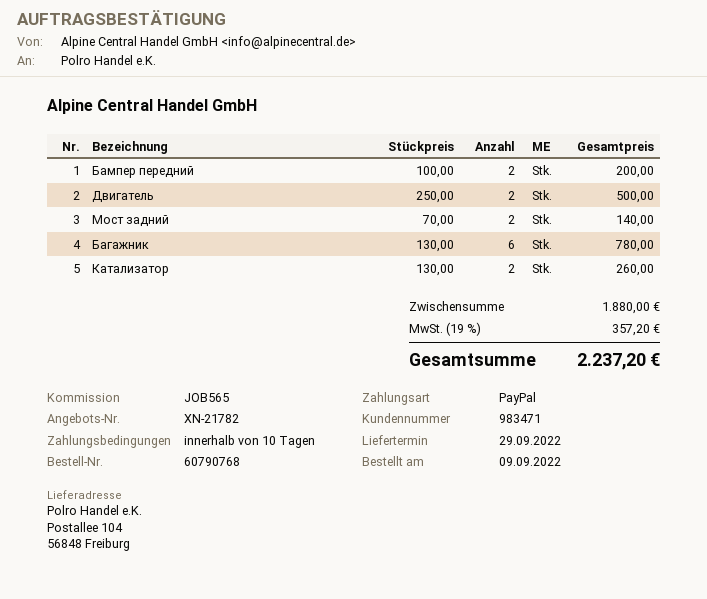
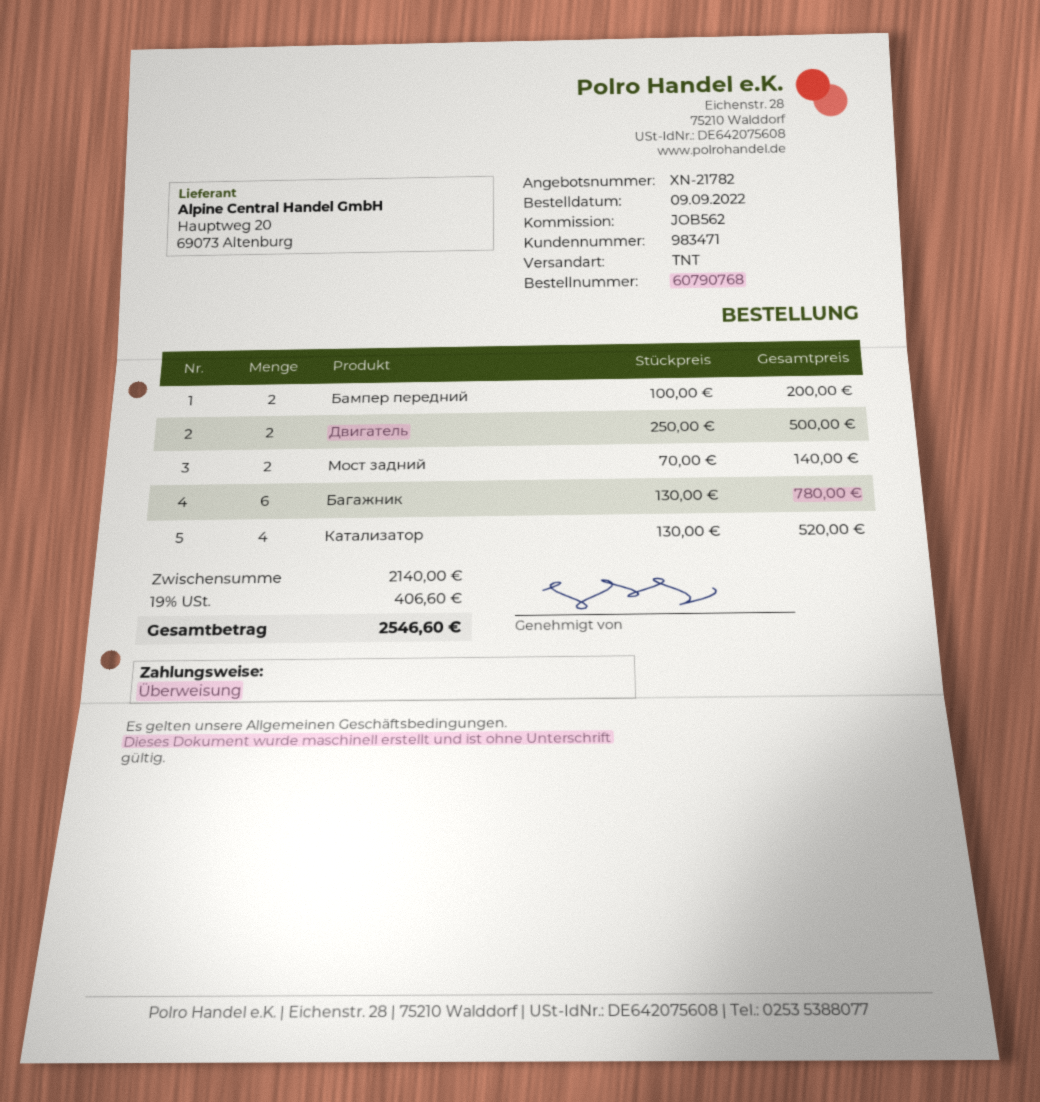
reference: JOB565 -> JOB562
payment method: PayPal -> bank transfer
Катализатор: 2 x 130.00 = 260.00 -> 4 x 130.00 = 520.00
subtotal: 1880.00 -> 2140.00
tax: 19% = 357.20 -> 19% = 406.60
total: 2237.20 -> 2546.60

